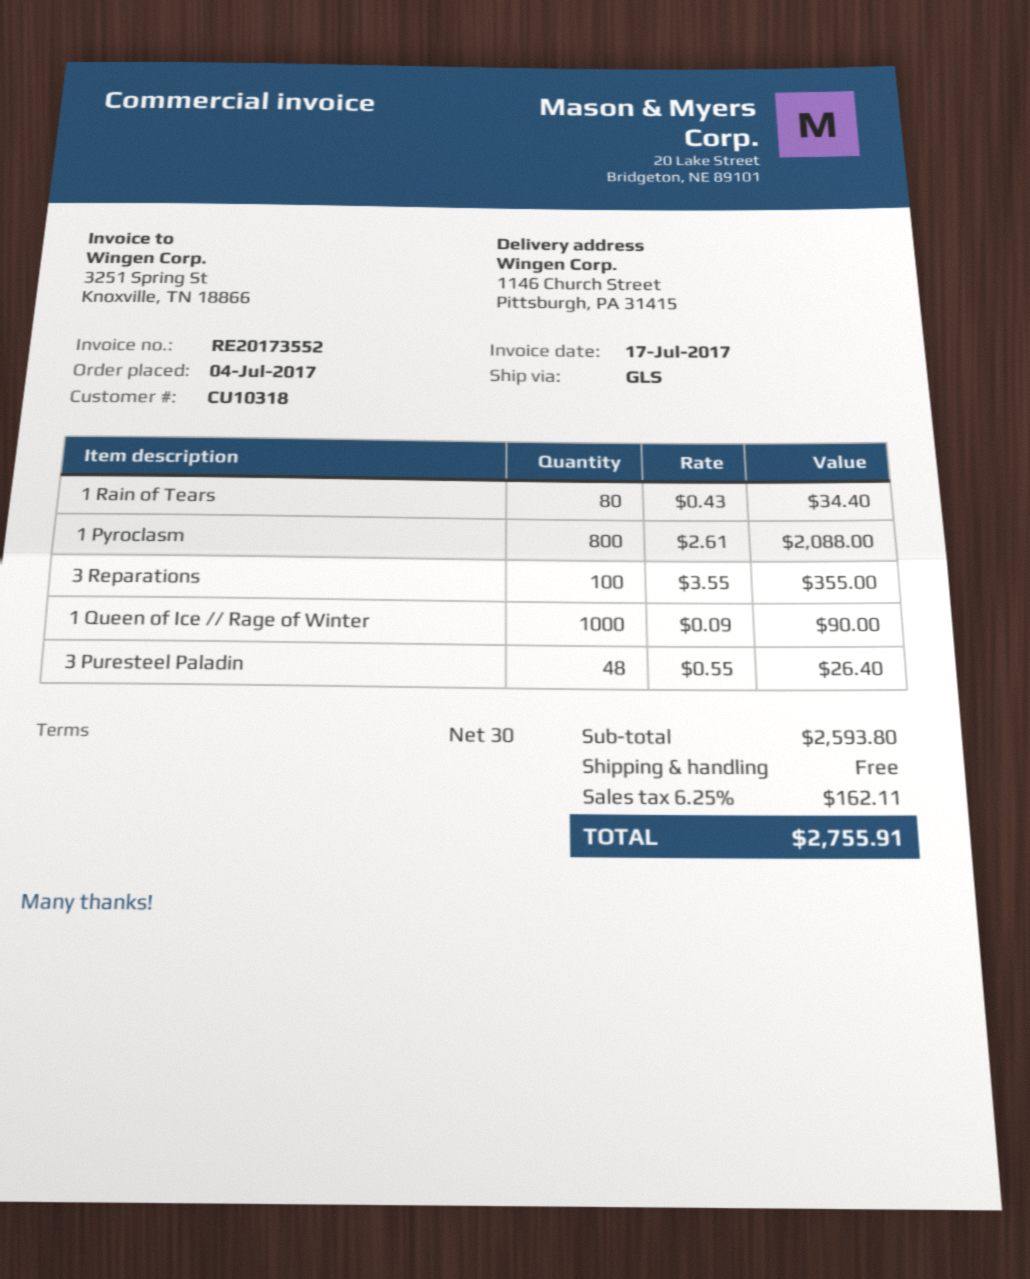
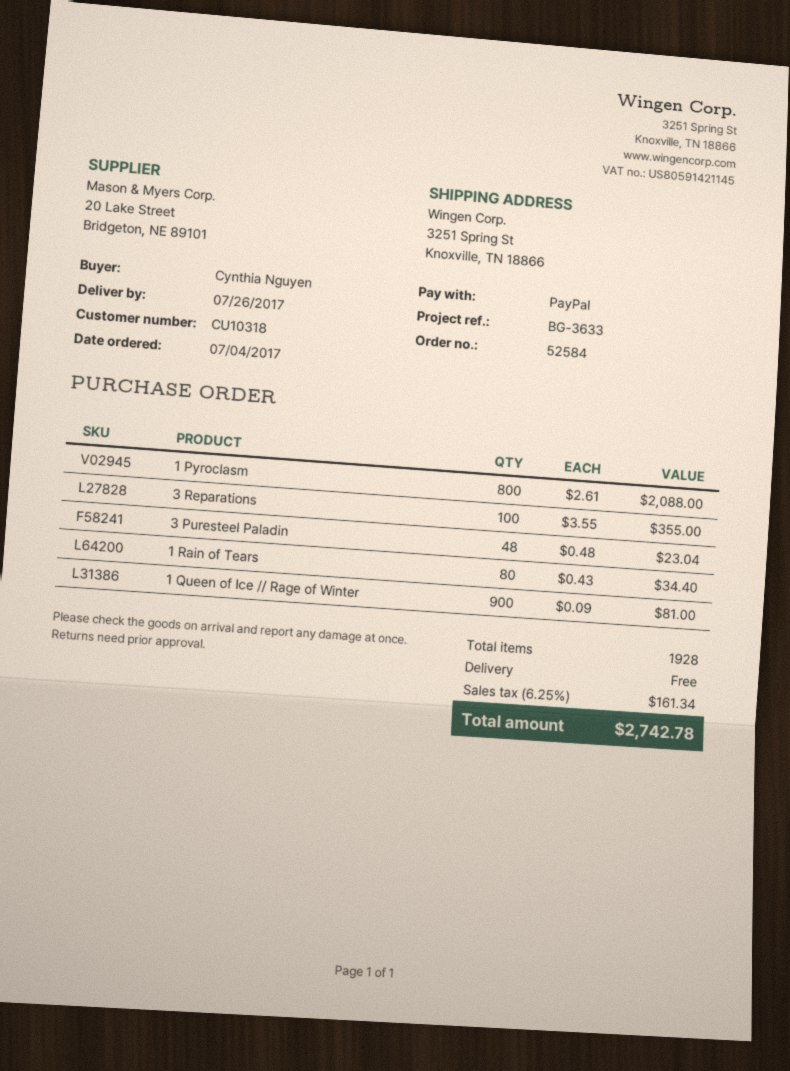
ship to: 1146 Church Street, Pittsburgh, PA 31415 -> 3251 Spring St, Knoxville, TN 18866
1 Queen of Ice // Rage of Winter: 1000 x 0.09 = 90.00 -> 900 x 0.09 = 81.00
3 Puresteel Paladin: 48 x 0.55 = 26.40 -> 48 x 0.48 = 23.04
tax: 6.25% = 162.11 -> 6.25% = 161.34
total: 2755.91 -> 2742.78

